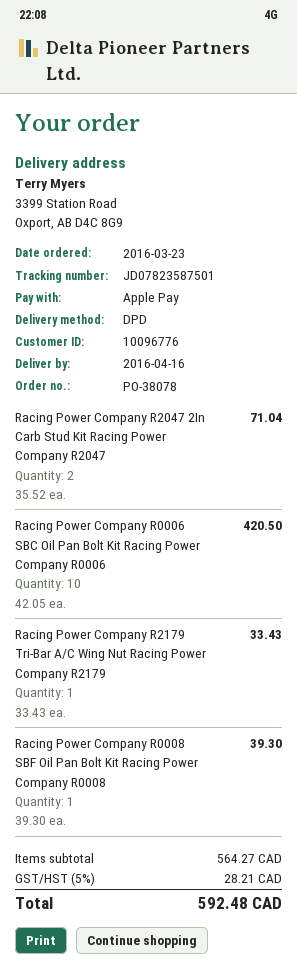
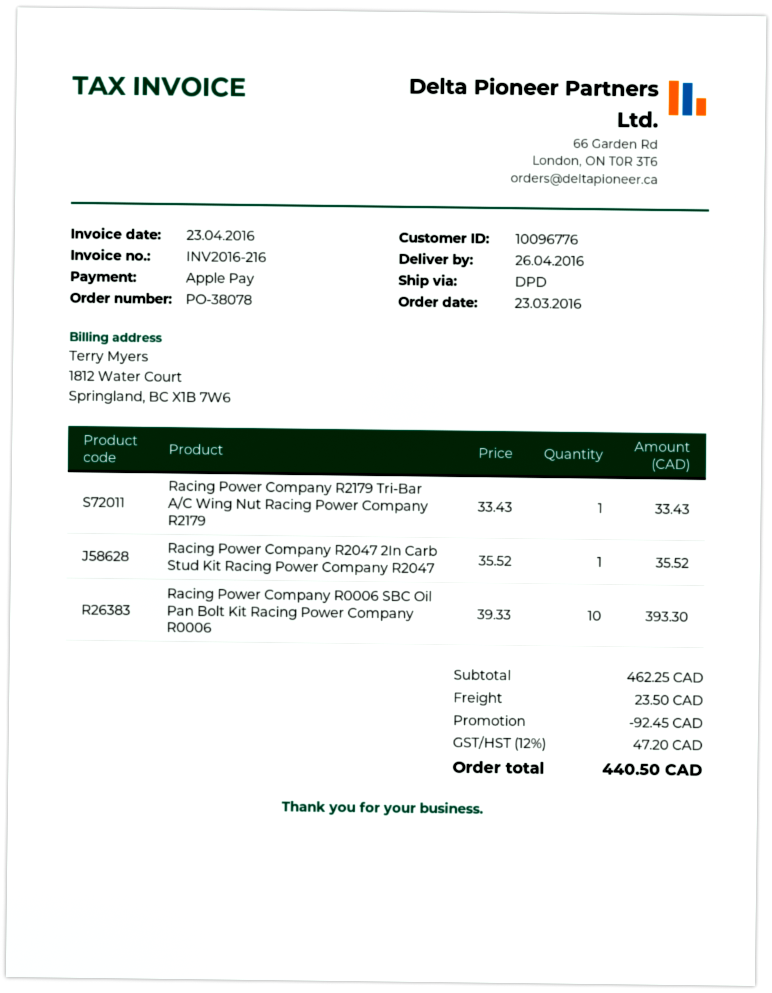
delivery date: 2016-04-16 -> 2016-04-26
Racing Power Company R2047 2In Carb Stud Kit Racing Power Company R2047: 2 x 35.52 = 71.04 -> 1 x 35.52 = 35.52
Racing Power Company R0006 SBC Oil Pan Bolt Kit Racing Power Company R0006: 10 x 42.05 = 420.50 -> 10 x 39.33 = 393.30
Racing Power Company R0008 SBF Oil Pan Bolt Kit Racing Power Company R0008: 1 x 39.30 = 39.30 -> none
subtotal: 564.27 -> 462.25
discount: none -> 92.45
shipping: none -> 23.50
tax: 5% = 28.21 -> 12% = 47.20
total: 592.48 -> 440.50

